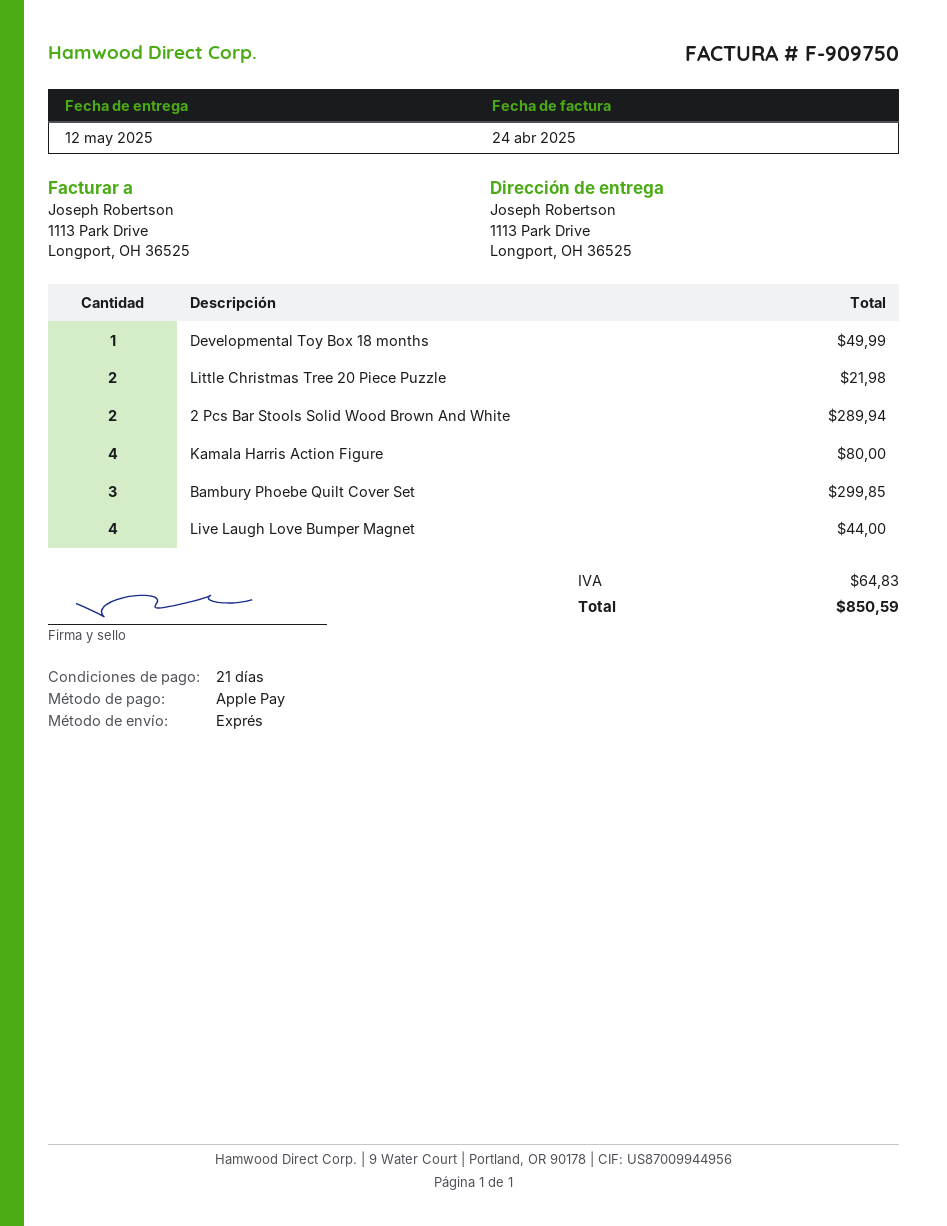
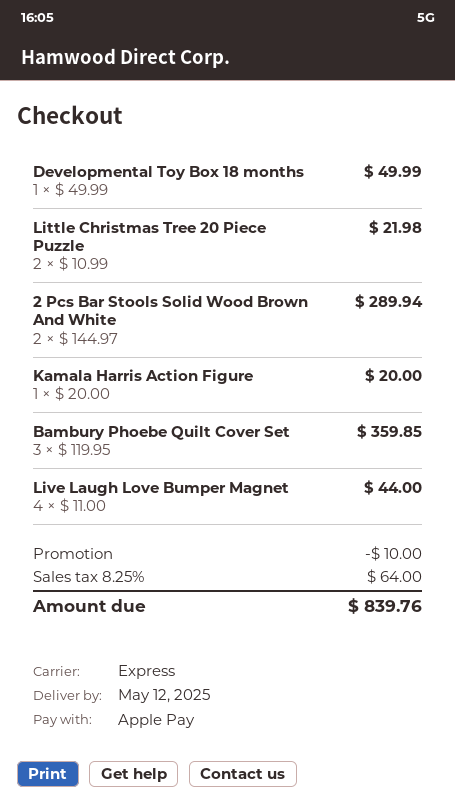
Kamala Harris Action Figure: 4 for 80.00 -> 1 for 20.00
Bambury Phoebe Quilt Cover Set: 3 for 299.85 -> 3 for 359.85
discount: none -> 10.00
tax: 64.83 -> 64.00
total: 850.59 -> 839.76

